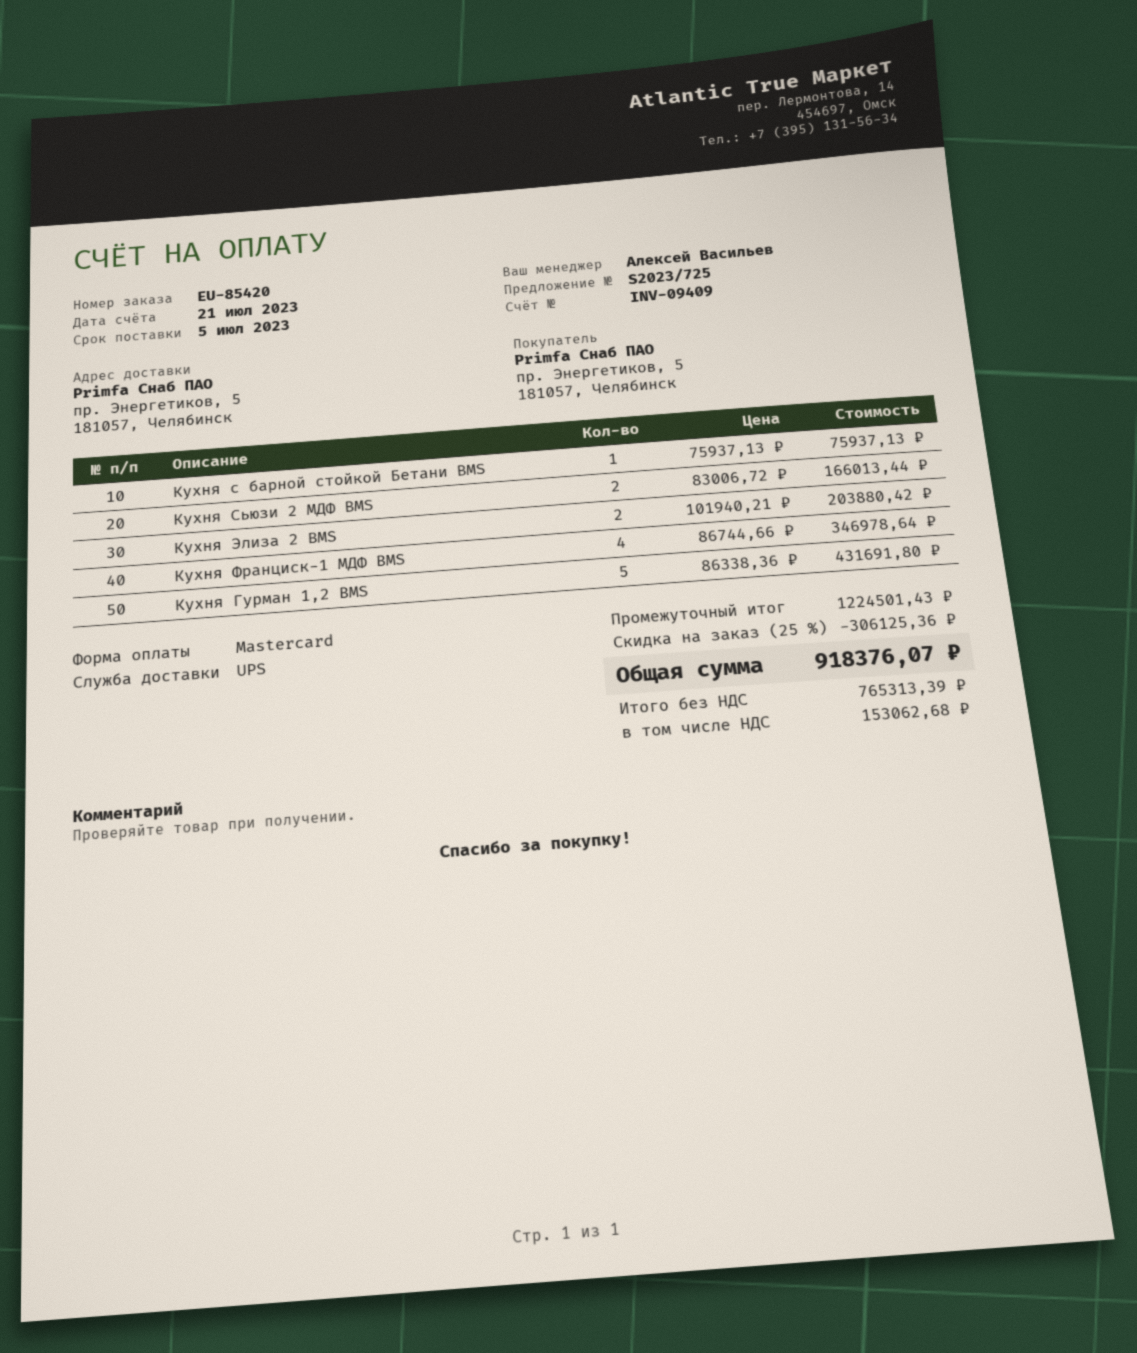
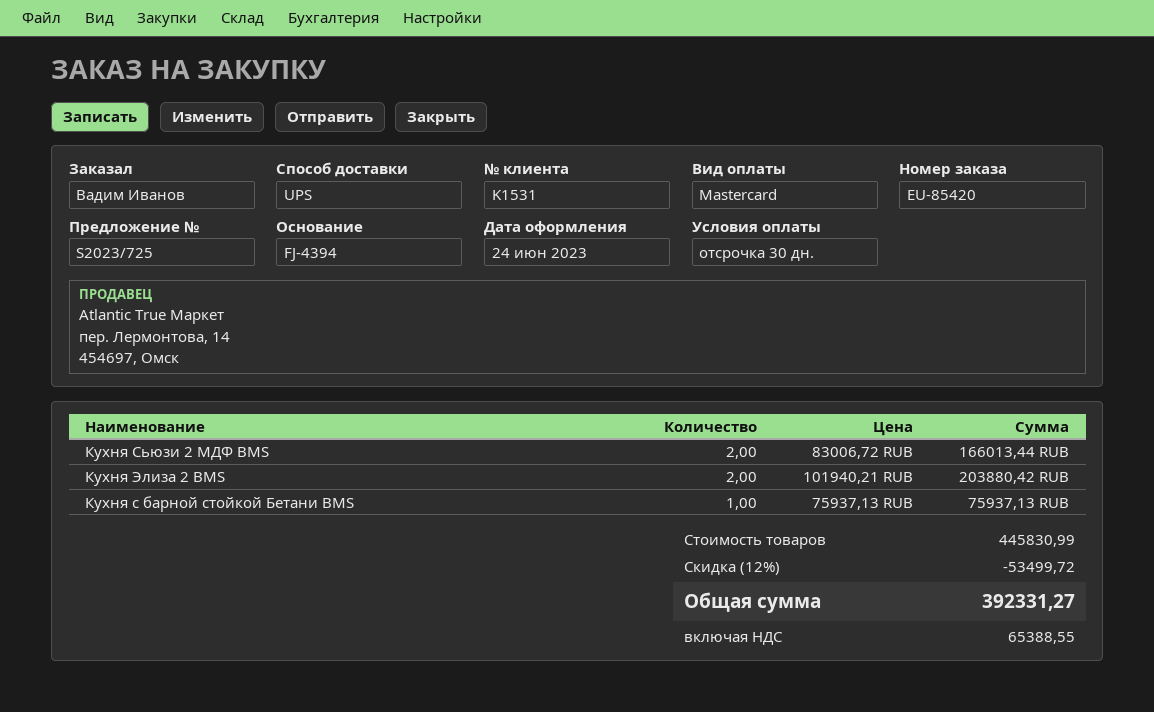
Кухня Франциск-1 МДФ BMS: 4 x 86744.66 = 346978.64 -> none
Кухня Гурман 1,2 BMS: 5 x 86338.36 = 431691.80 -> none
subtotal: 1224501.43 -> 445830.99
discount: 25% = 306125.36 -> 12% = 53499.72
tax: 153062.68 -> 65388.55
total: 918376.07 -> 392331.27

